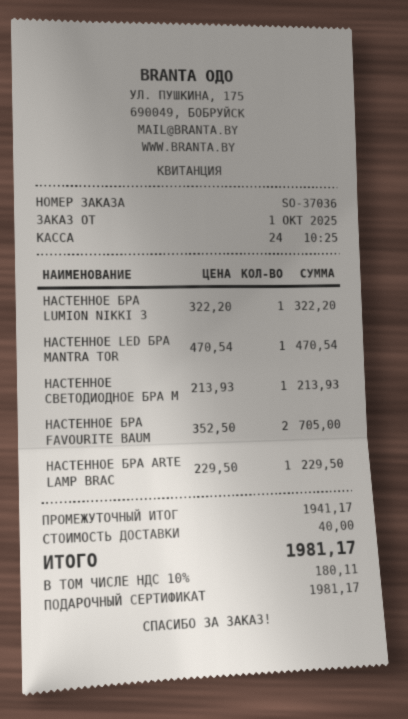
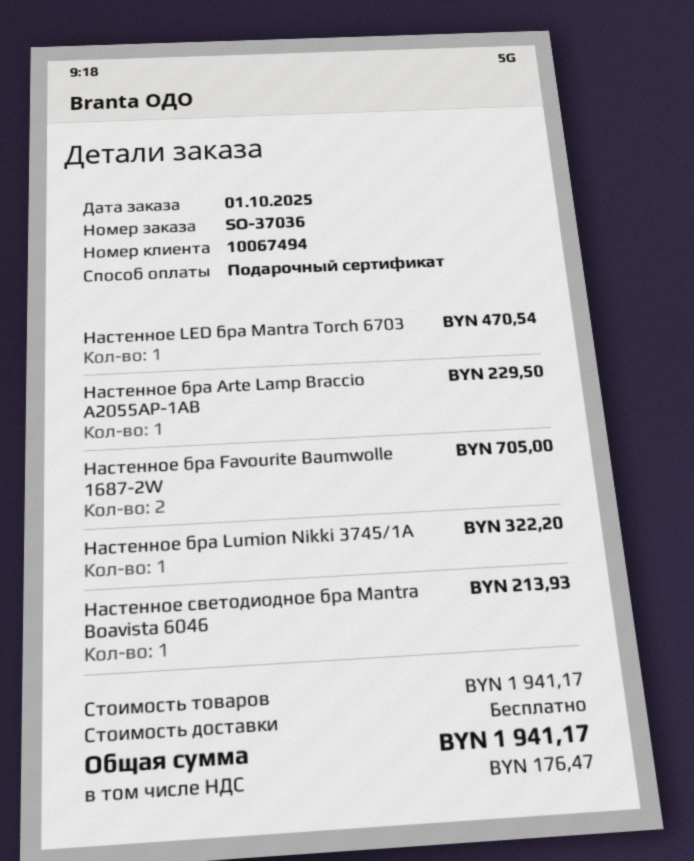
shipping: 40.00 -> 0.00
tax: 180.11 -> 176.47
total: 1981.17 -> 1941.17

